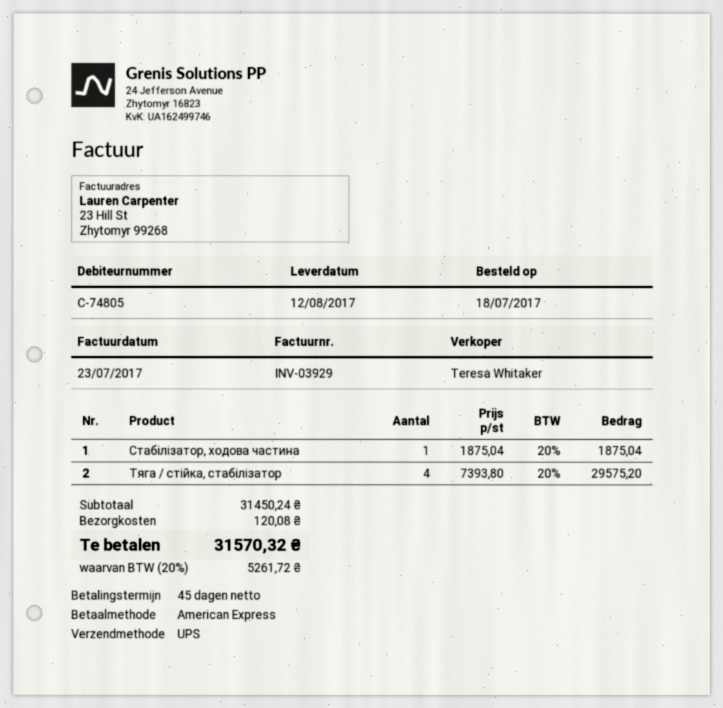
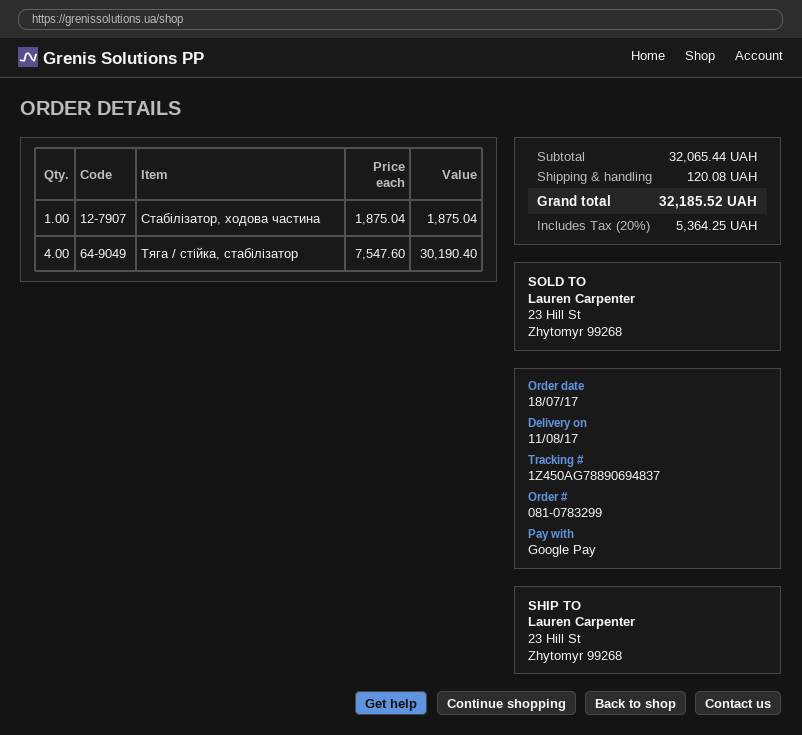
delivery date: 2017-08-12 -> 2017-08-11
payment method: American Express -> Google Pay
Тяга / стійка, стабілізатор: 4 x 7393.80 = 29575.20 -> 4 x 7547.60 = 30190.40
subtotal: 31450.24 -> 32065.44
tax: 20% = 5261.72 -> 20% = 5364.25
total: 31570.32 -> 32185.52

